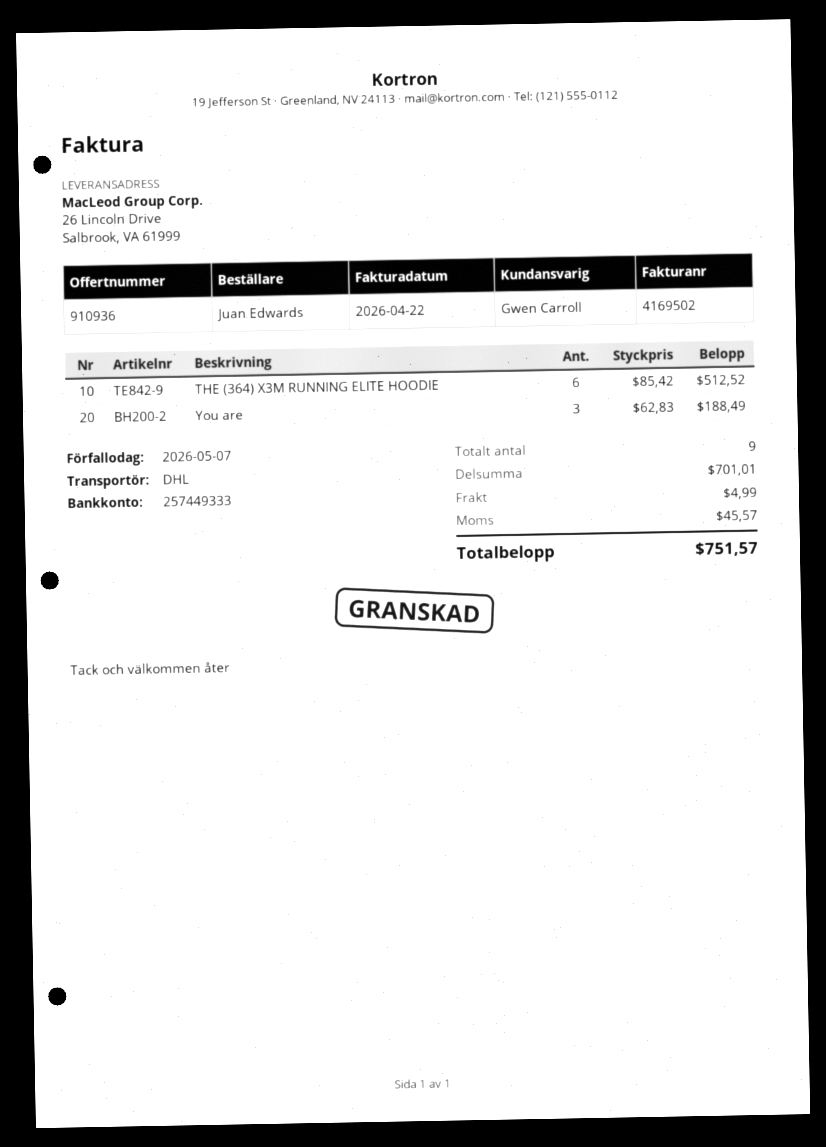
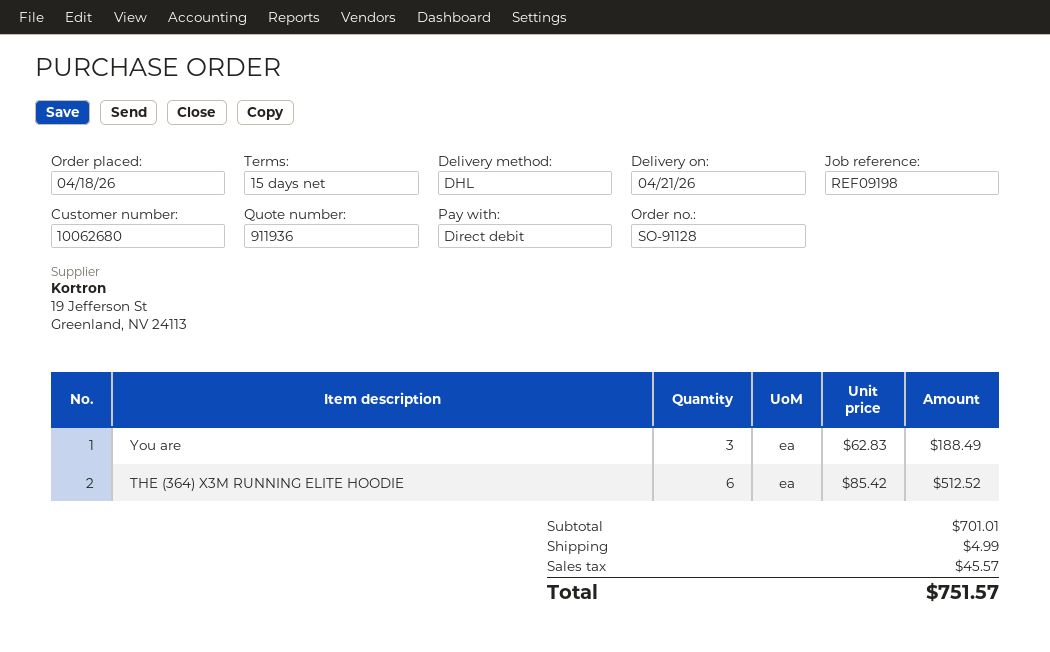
quote number: 910936 -> 911936

